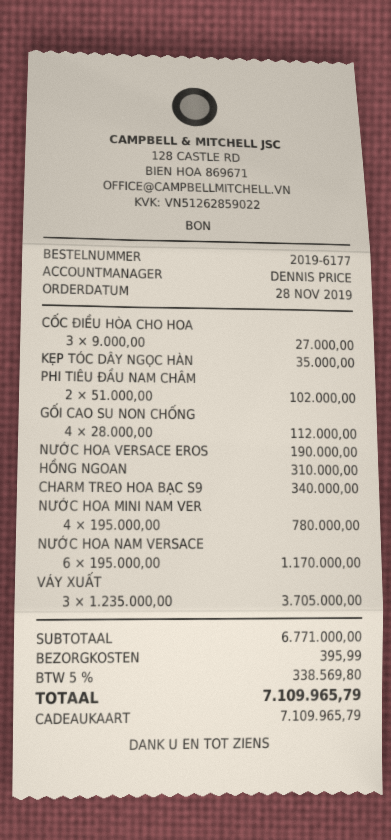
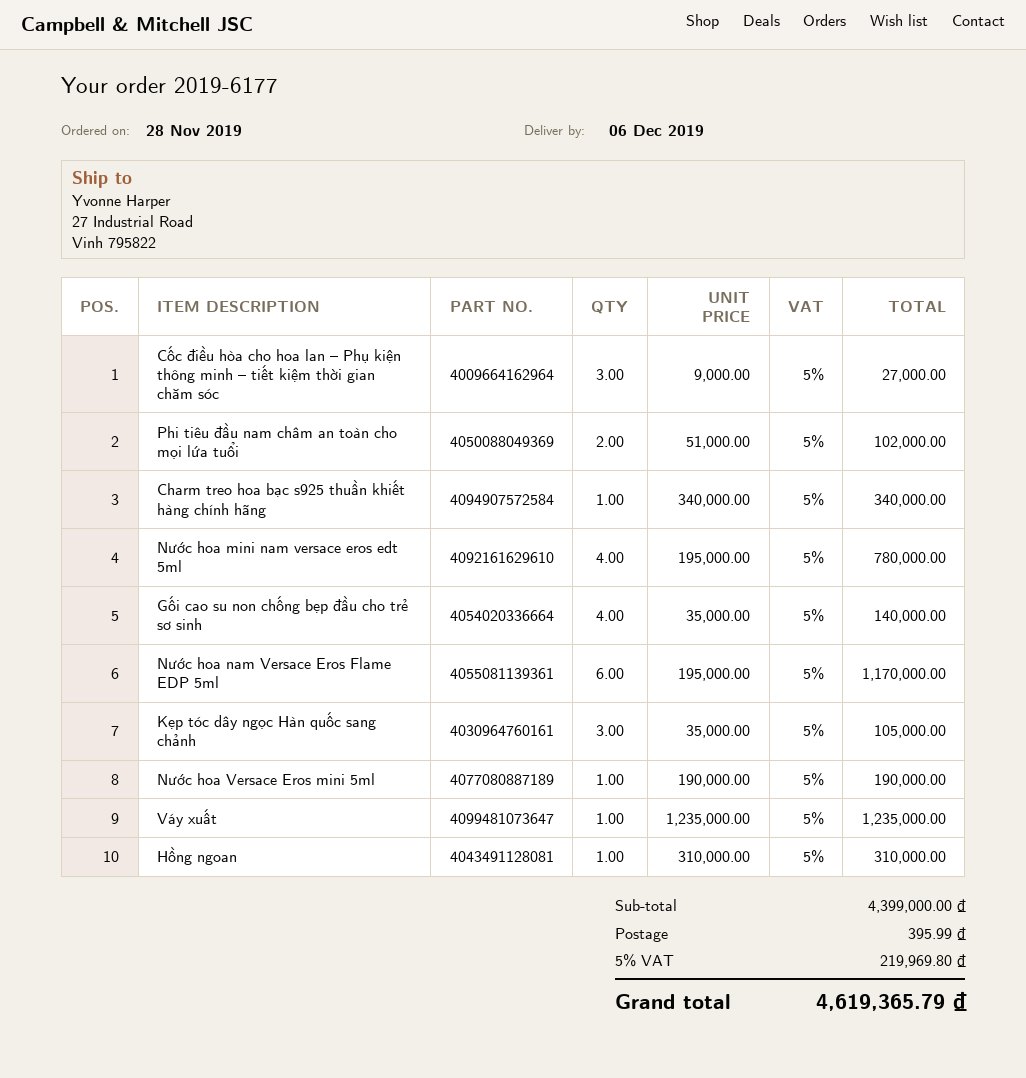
KẸP TÓC DÂY NGỌC HÀN: 1 x 35000.00 = 35000.00 -> 3 x 35000.00 = 105000.00
GỐI CAO SU NON CHỐNG: 4 x 28000.00 = 112000.00 -> 4 x 35000.00 = 140000.00
VÁY XUẤT: 3 x 1235000.00 = 3705000.00 -> 1 x 1235000.00 = 1235000.00
subtotal: 6771000.00 -> 4399000.00
tax: 5% = 338569.80 -> 5% = 219969.80
total: 7109965.79 -> 4619365.79

